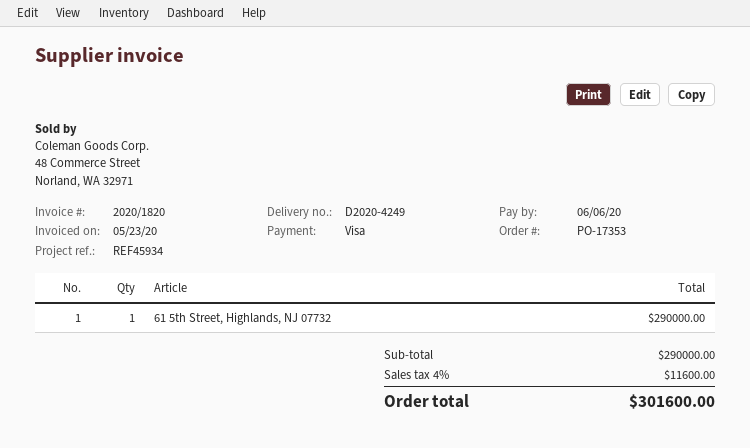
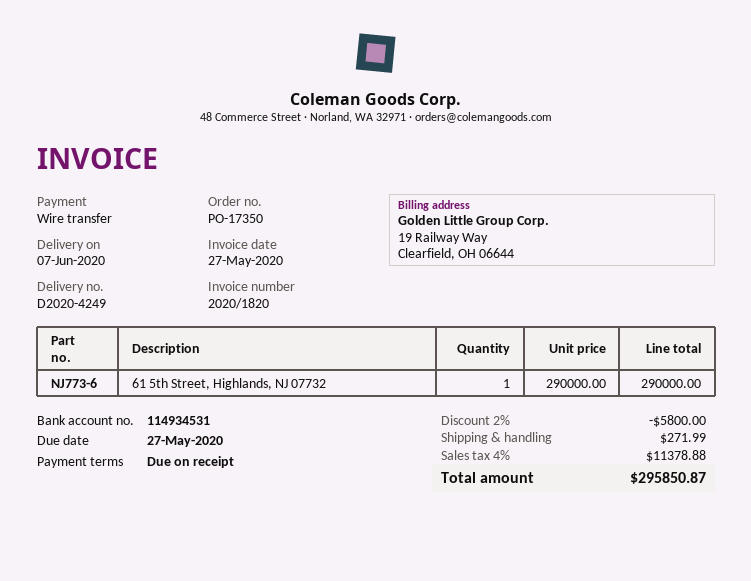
order number: PO-17353 -> PO-17350
invoice date: 2020-05-23 -> 2020-05-27
due date: 2020-06-06 -> 2020-05-27
payment method: Visa -> bank transfer
discount: none -> 2% = 5800.00
shipping: none -> 271.99
tax: 4% = 11600.00 -> 4% = 11378.88
total: 301600.00 -> 295850.87

